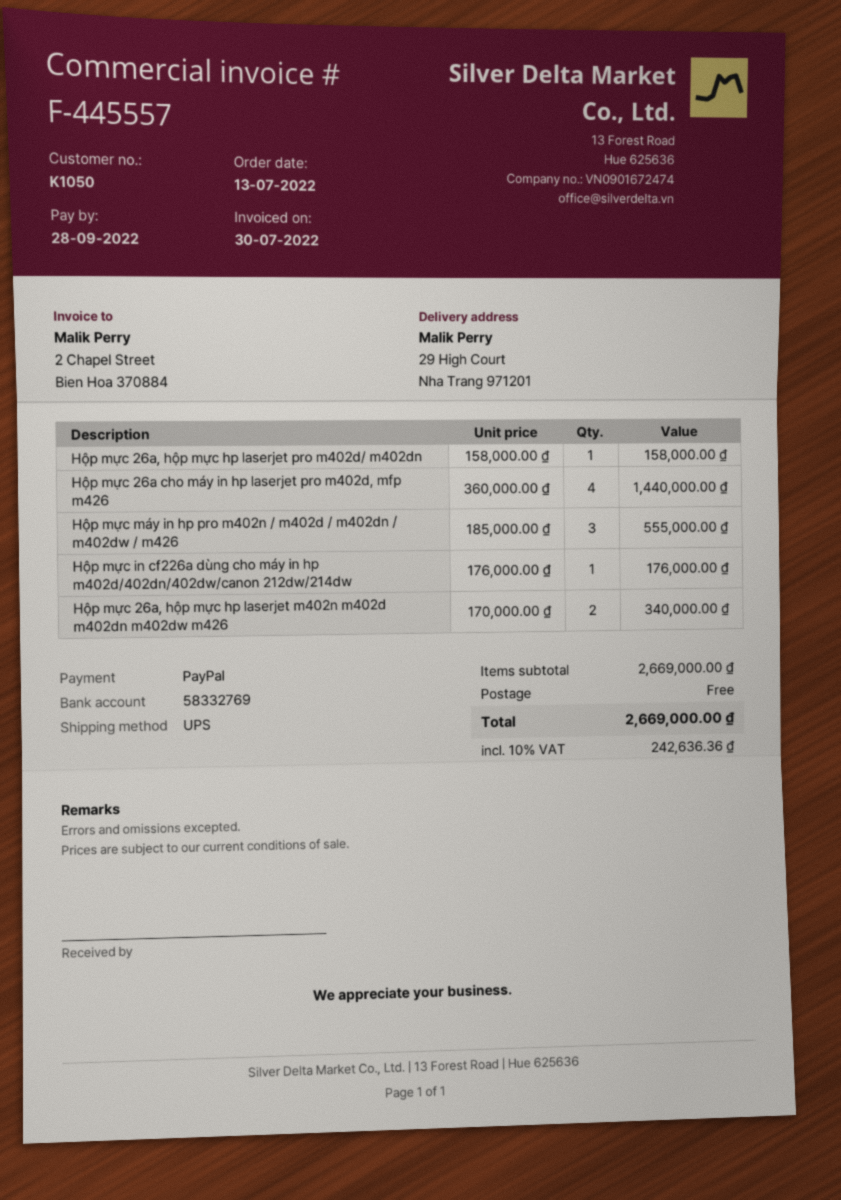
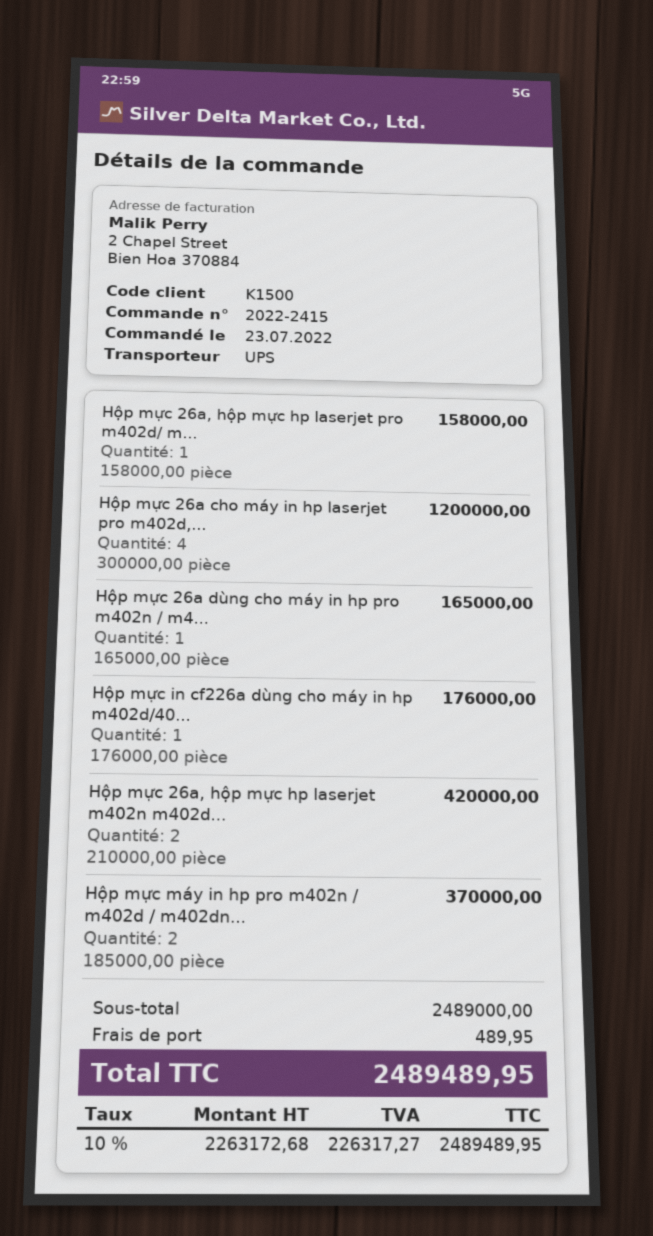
order date: 2022-07-13 -> 2022-07-23
customer number: K1050 -> K1500
Hộp mực 26a cho máy in hp laserjet pro m402d, mfp m426: 4 x 360000.00 = 1440000.00 -> 4 x 300000.00 = 1200000.00
Hộp mực máy in hp pro m402n / m402d / m402dn / m402dw / m426: 3 x 185000.00 = 555000.00 -> 2 x 185000.00 = 370000.00
Hộp mực 26a, hộp mực hp laserjet m402n m402d m402dn m402dw m426: 2 x 170000.00 = 340000.00 -> 2 x 210000.00 = 420000.00
Hộp mực 26a dùng cho máy in hp pro m402n / m4...: none -> 1 x 165000.00 = 165000.00
subtotal: 2669000.00 -> 2489000.00
shipping: 0.00 -> 489.95
tax: 10% = 242636.36 -> 10% = 226317.27
total: 2669000.00 -> 2489489.95

